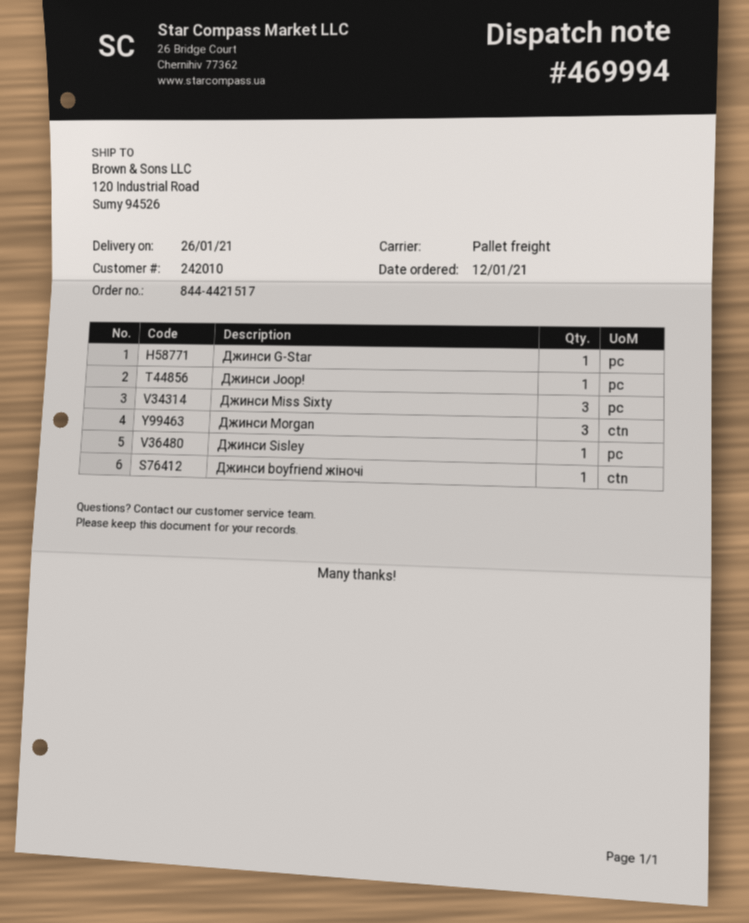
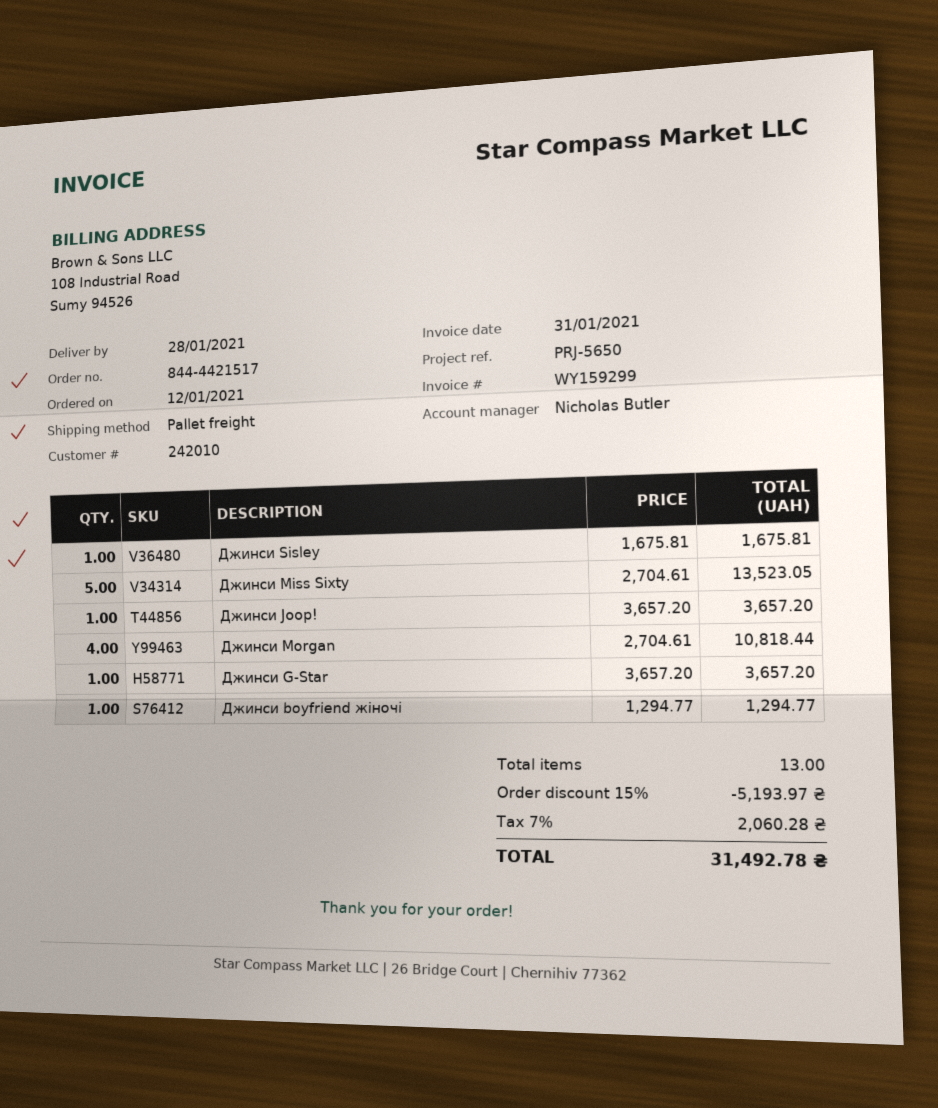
delivery date: 2021-01-26 -> 2021-01-28
Джинси Miss Sixty: 3 -> 5
Джинси Morgan: 3 -> 4

